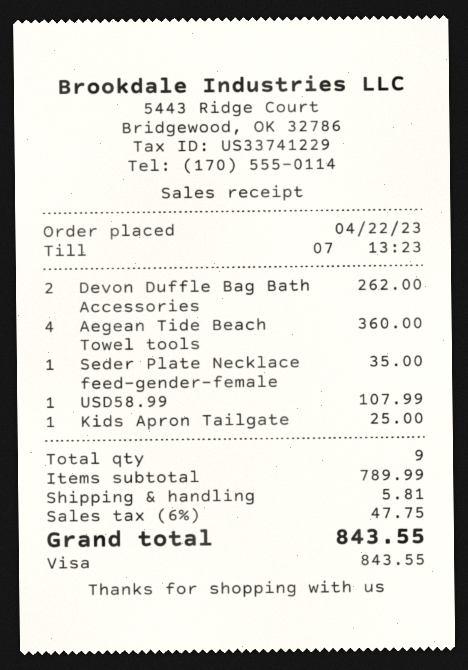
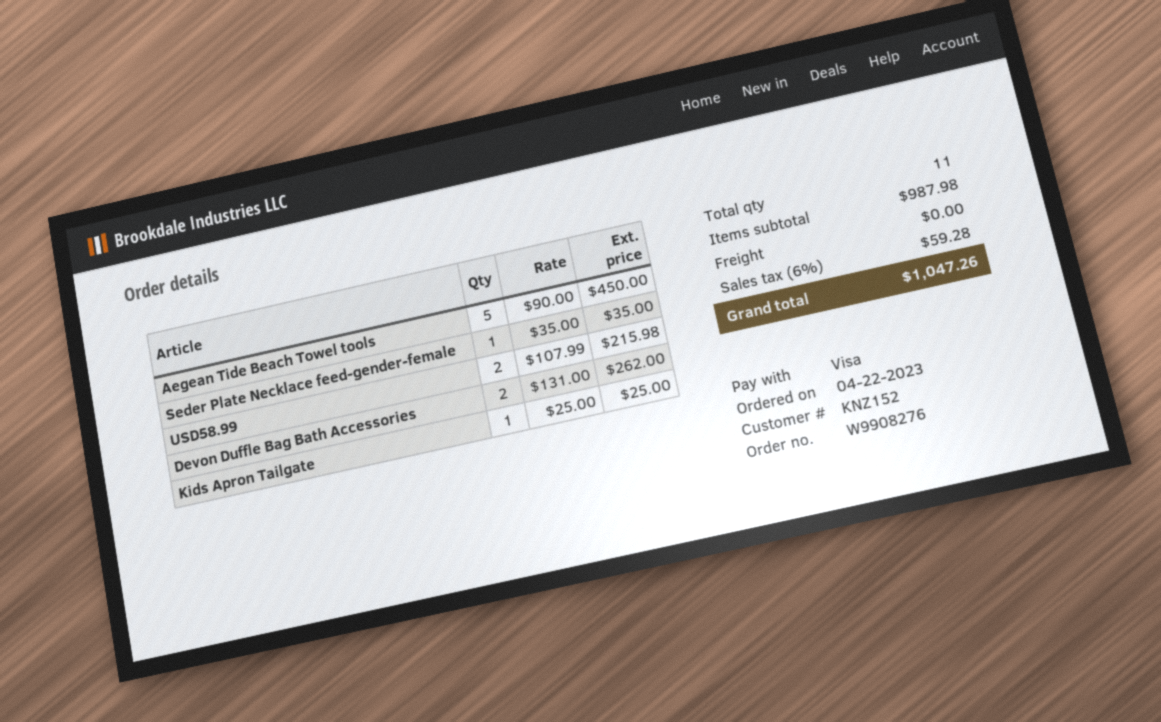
Aegean Tide Beach Towel tools: 4 for 360.00 -> 5 for 450.00
USD58.99: 1 for 107.99 -> 2 for 215.98
total quantity: 9 -> 11
subtotal: 789.99 -> 987.98
shipping: 5.81 -> 0.00
tax: 6% = 47.75 -> 6% = 59.28
total: 843.55 -> 1047.26

